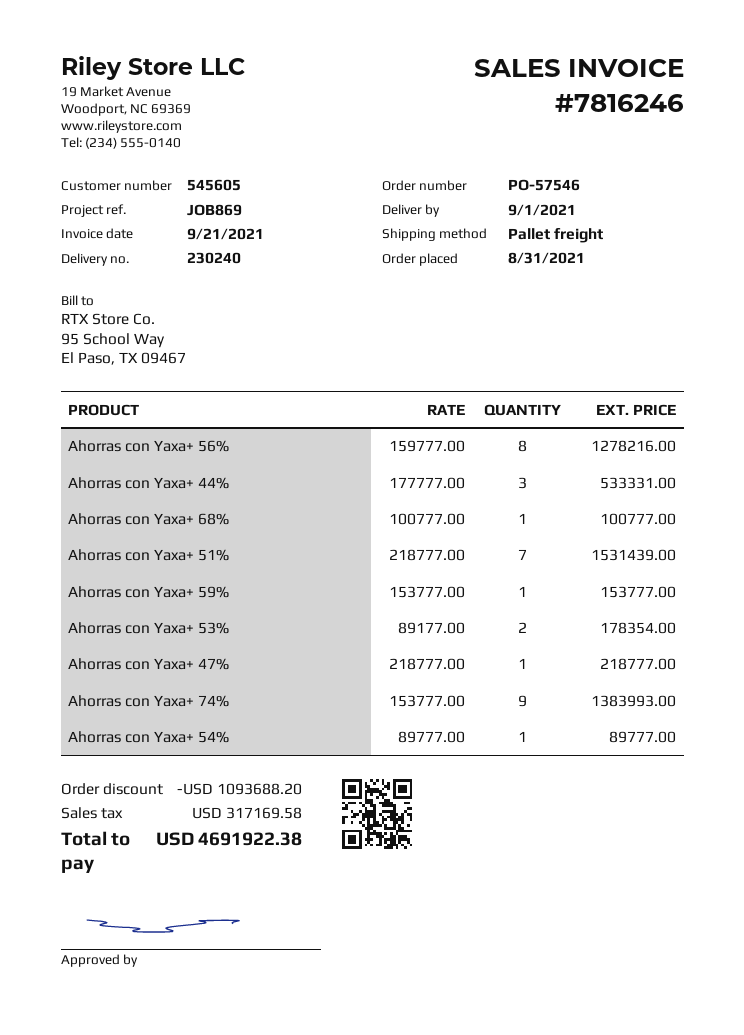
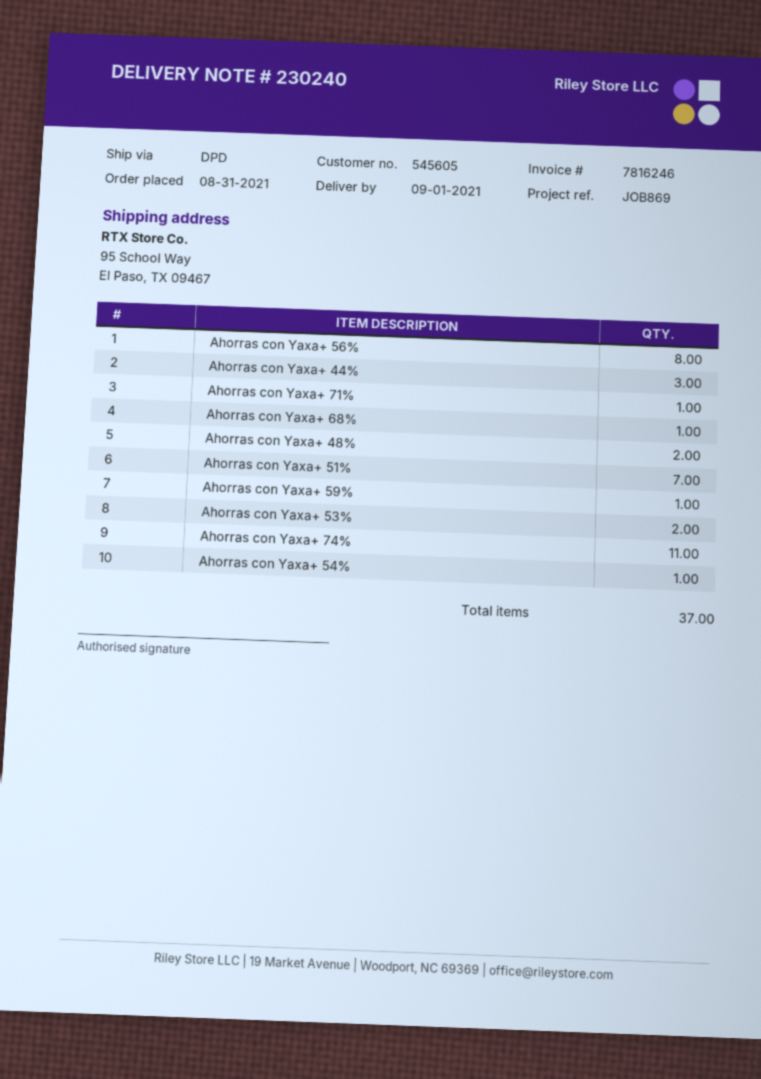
shipping method: pallet freight -> DPD
Ahorras con Yaxa+ 47%: 1 -> none
Ahorras con Yaxa+ 74%: 9 -> 11
Ahorras con Yaxa+ 71%: none -> 1
Ahorras con Yaxa+ 48%: none -> 2

